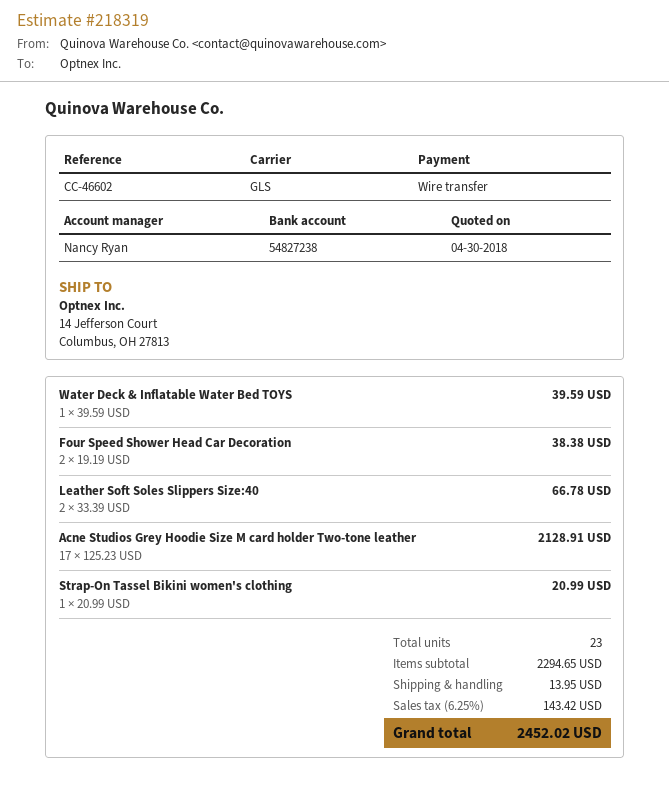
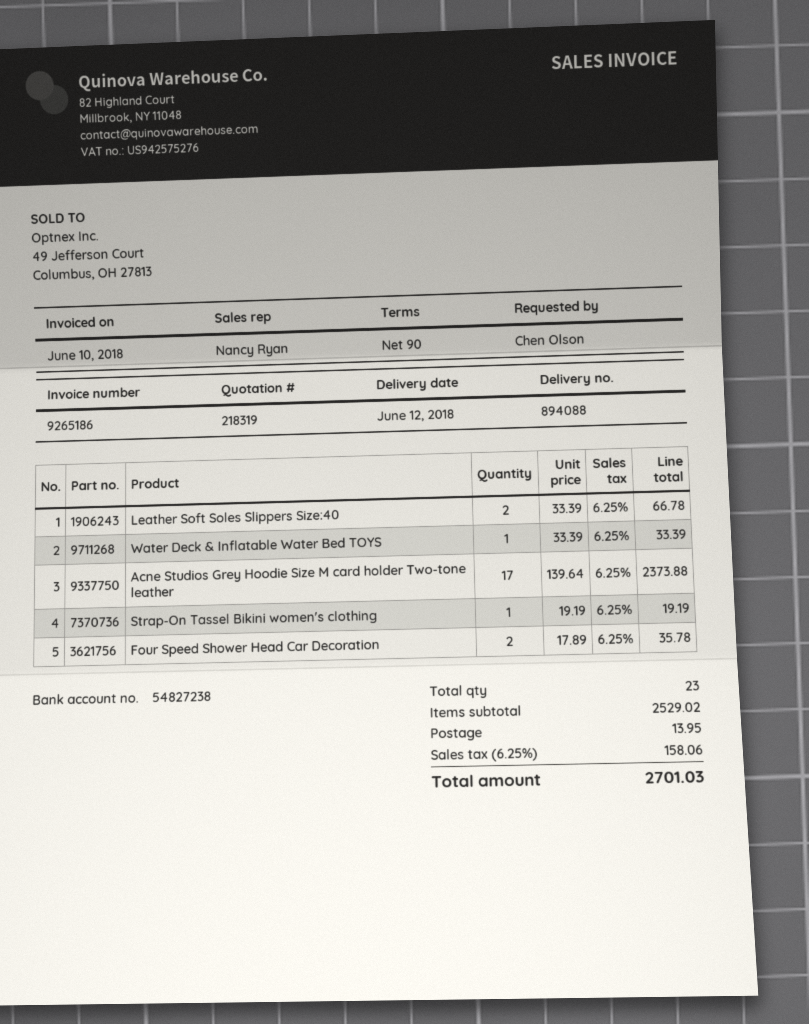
Water Deck & Inflatable Water Bed TOYS: 1 x 39.59 = 39.59 -> 1 x 33.39 = 33.39
Four Speed Shower Head Car Decoration: 2 x 19.19 = 38.38 -> 2 x 17.89 = 35.78
Acne Studios Grey Hoodie Size M card holder Two-tone leather: 17 x 125.23 = 2128.91 -> 17 x 139.64 = 2373.88
Strap-On Tassel Bikini women's clothing: 1 x 20.99 = 20.99 -> 1 x 19.19 = 19.19
subtotal: 2294.65 -> 2529.02
tax: 6.25% = 143.42 -> 6.25% = 158.06
total: 2452.02 -> 2701.03

